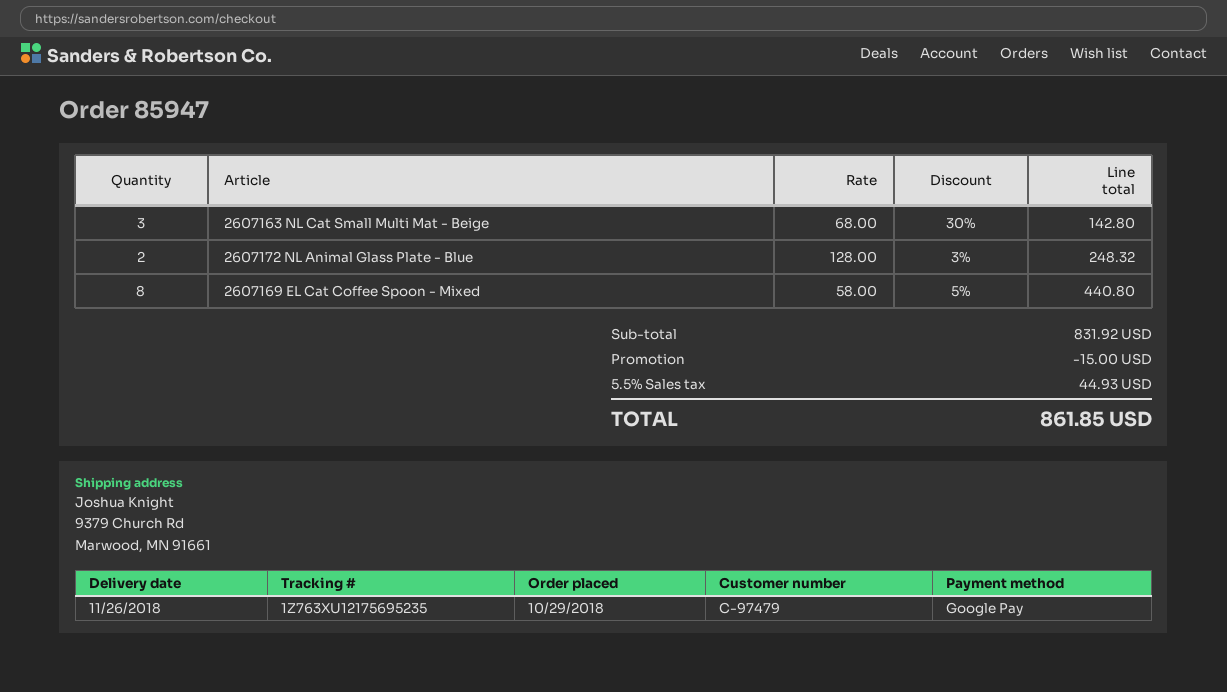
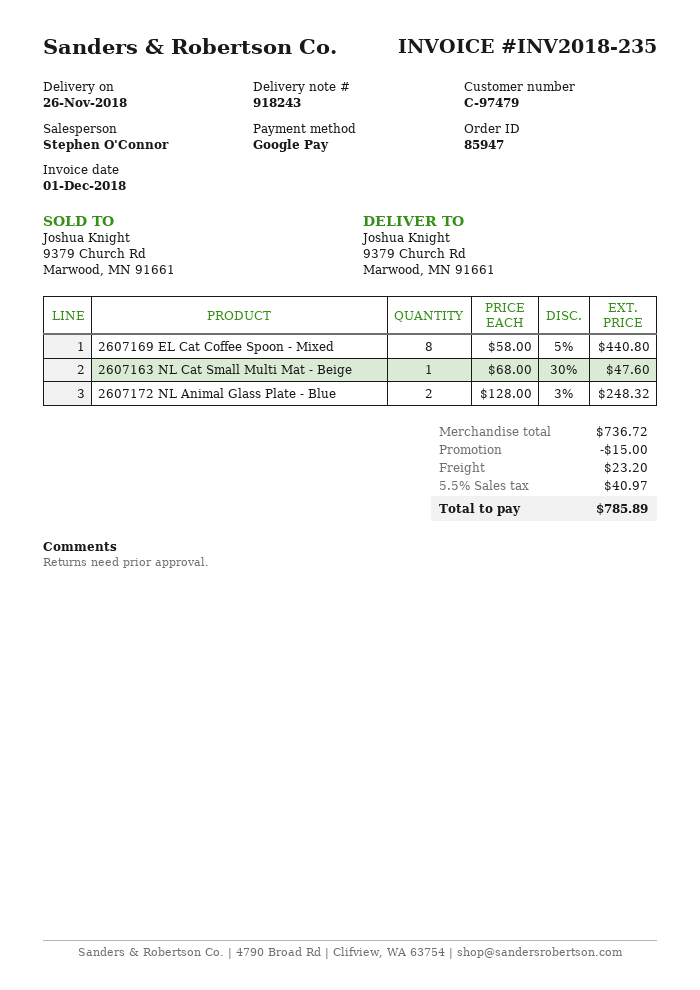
2607163 NL Cat Small Multi Mat - Beige: 3 x 68.00 - 30% = 142.80 -> 1 x 68.00 - 30% = 47.60
subtotal: 831.92 -> 736.72
shipping: none -> 23.20
tax: 5.5% = 44.93 -> 5.5% = 40.97
total: 861.85 -> 785.89

